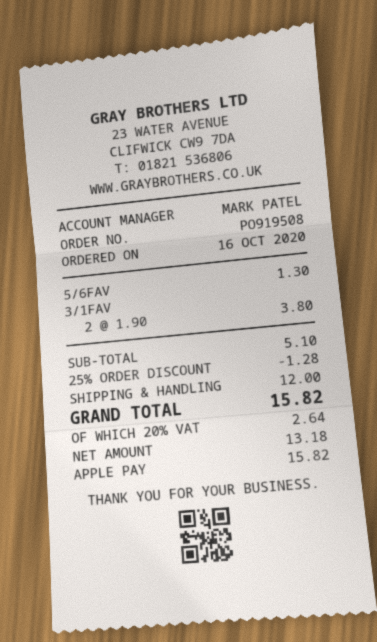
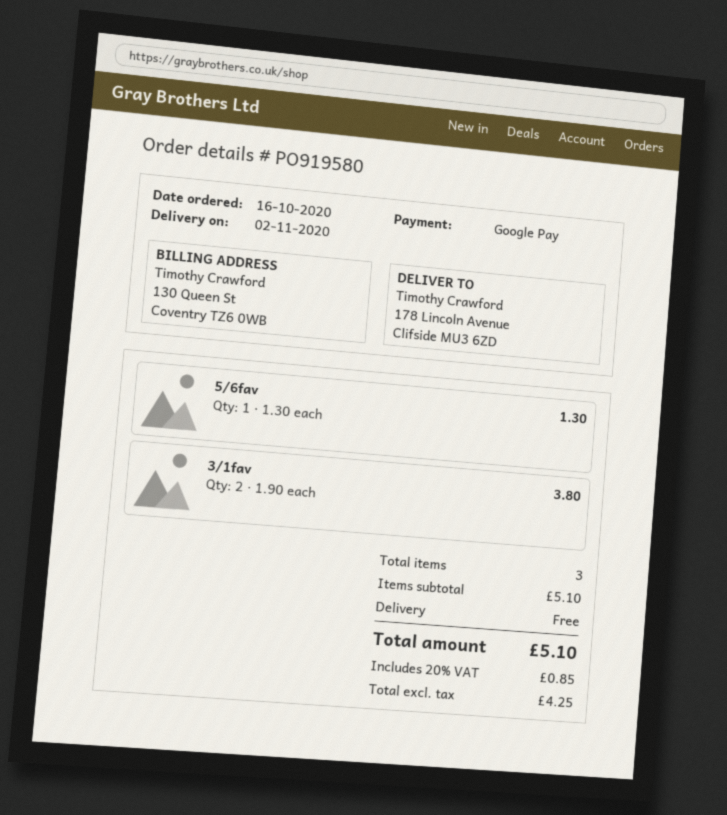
order number: PO919508 -> PO919580
payment method: Apple Pay -> Google Pay
discount: 25% = 1.28 -> none
shipping: 12.00 -> 0.00
net: 13.18 -> 4.25
tax: 20% = 2.64 -> 20% = 0.85
total: 15.82 -> 5.10

